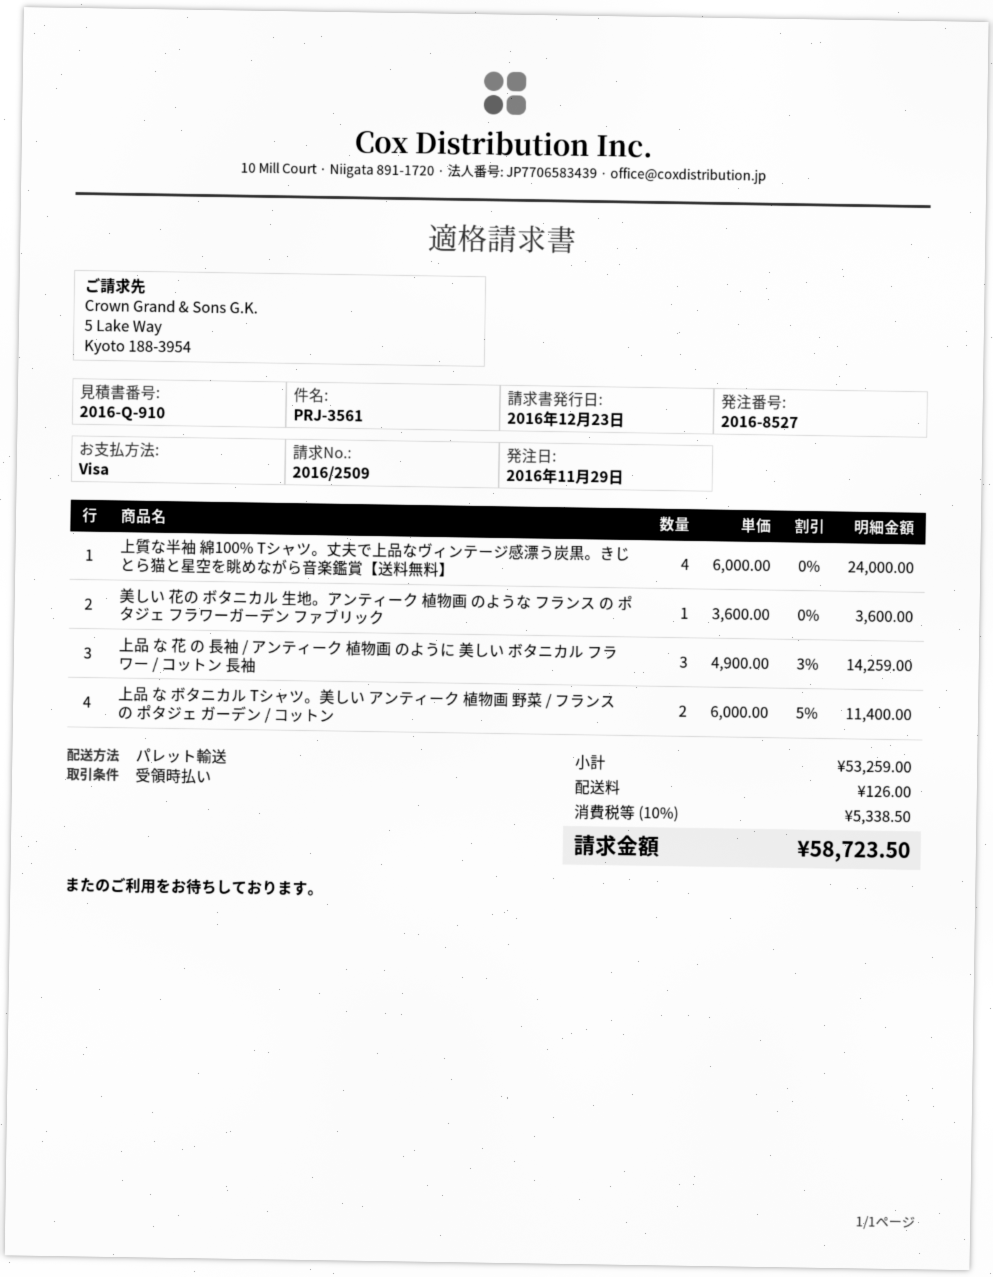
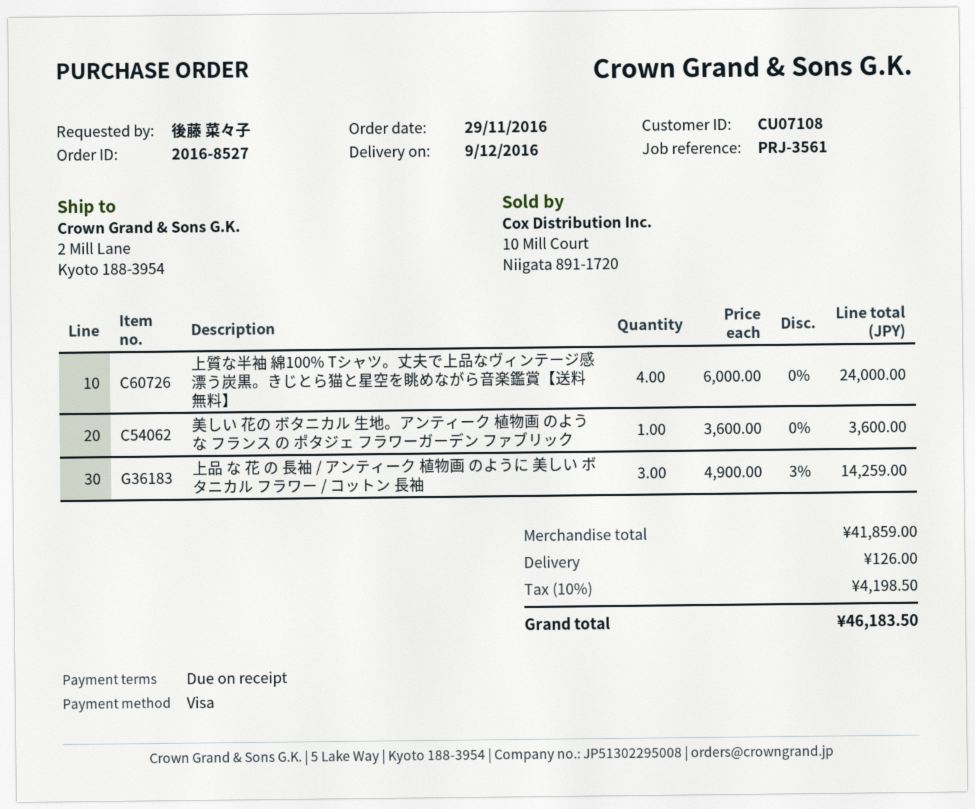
上品 な ボタニカル Tシャツ。美しい アンティーク 植物画 野菜 / フランス の ポタジェ ガーデン / コットン: 2 x 6000.00 - 5% = 11400.00 -> none
subtotal: 53259.00 -> 41859.00
tax: 10% = 5338.50 -> 10% = 4198.50
total: 58723.50 -> 46183.50

